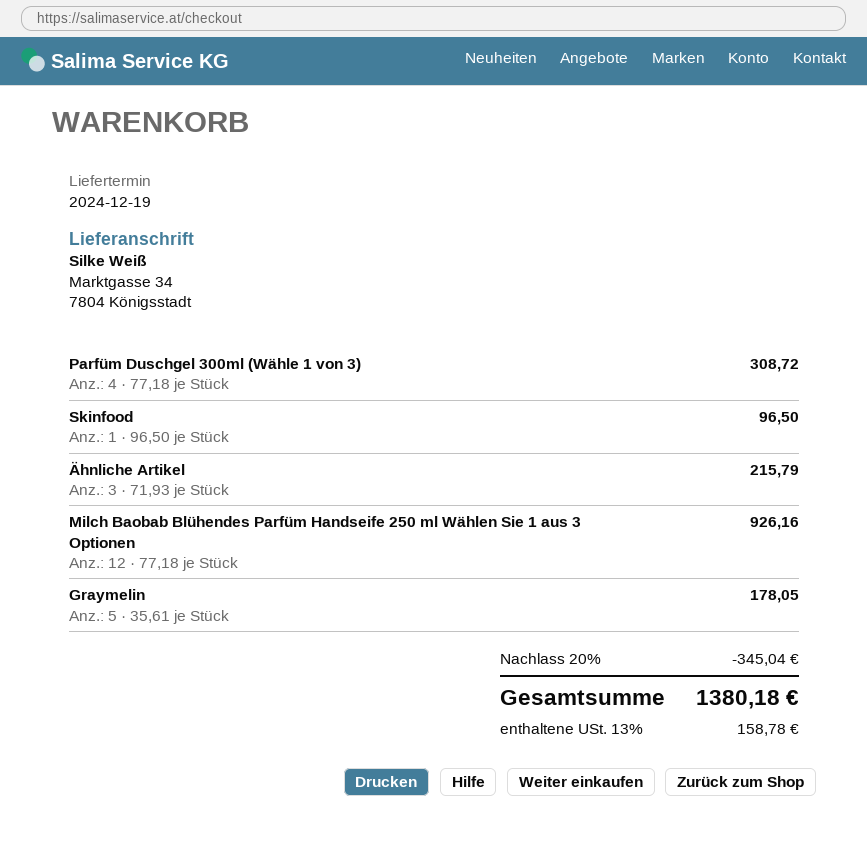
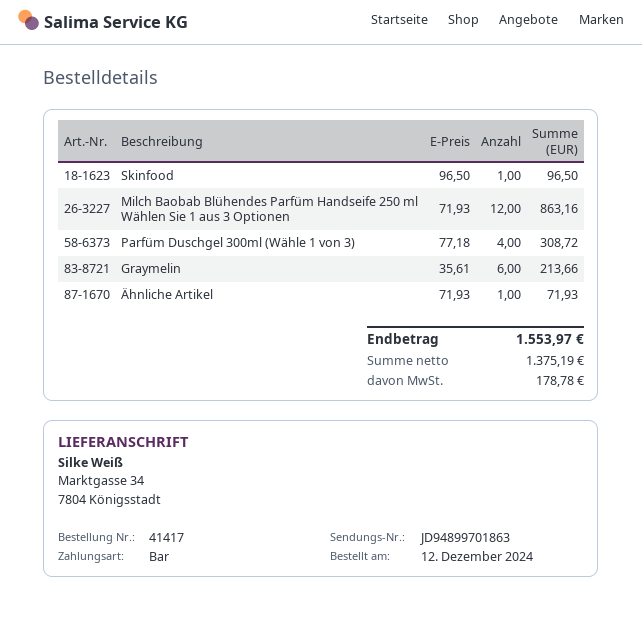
Ähnliche Artikel: 3 x 71.93 = 215.79 -> 1 x 71.93 = 71.93
Milch Baobab Blühendes Parfüm Handseife 250 ml Wählen Sie 1 aus 3 Optionen: 12 x 77.18 = 926.16 -> 12 x 71.93 = 863.16
Graymelin: 5 x 35.61 = 178.05 -> 6 x 35.61 = 213.66
discount: 20% = 345.04 -> none
tax: 158.78 -> 178.78
total: 1380.18 -> 1553.97

